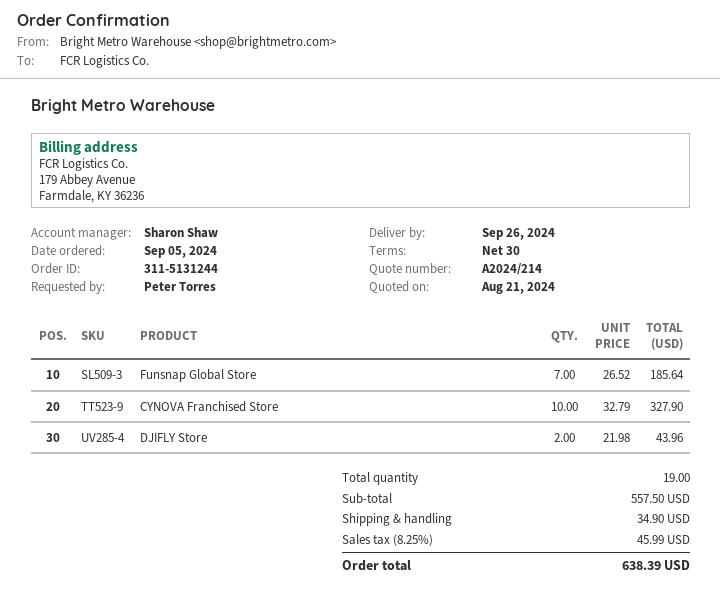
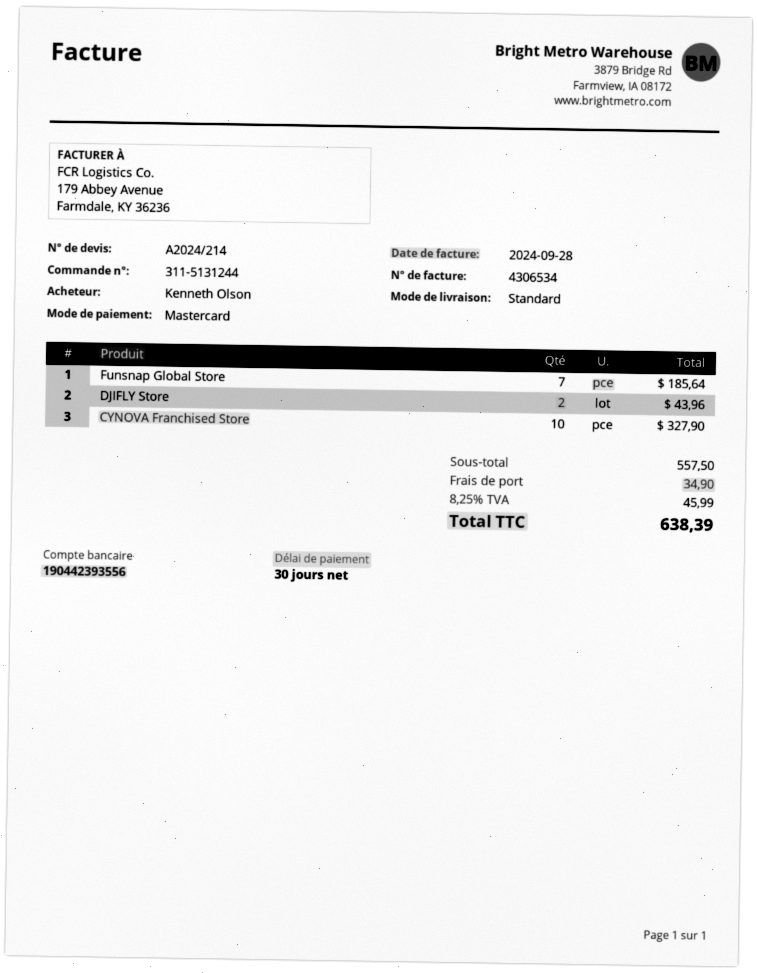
ordered by: Peter Torres -> Kenneth Olson

